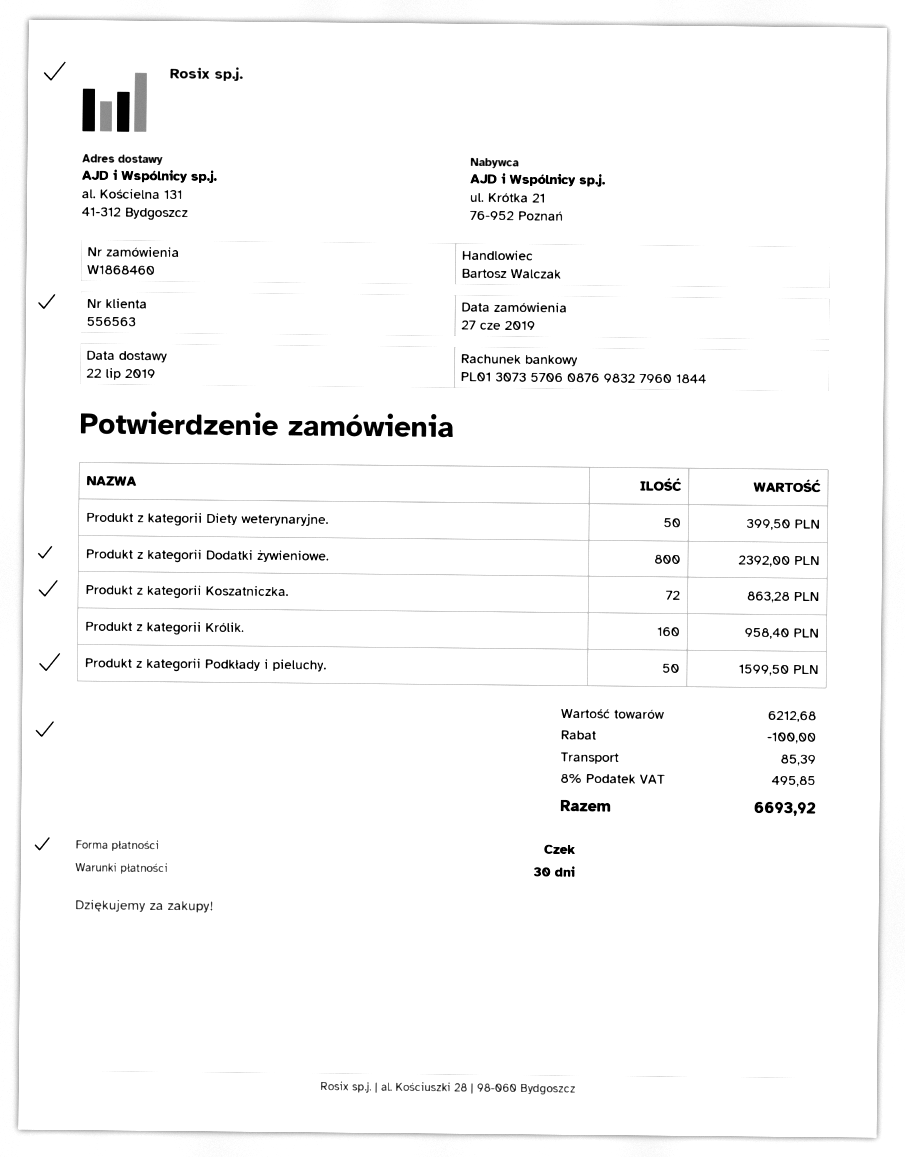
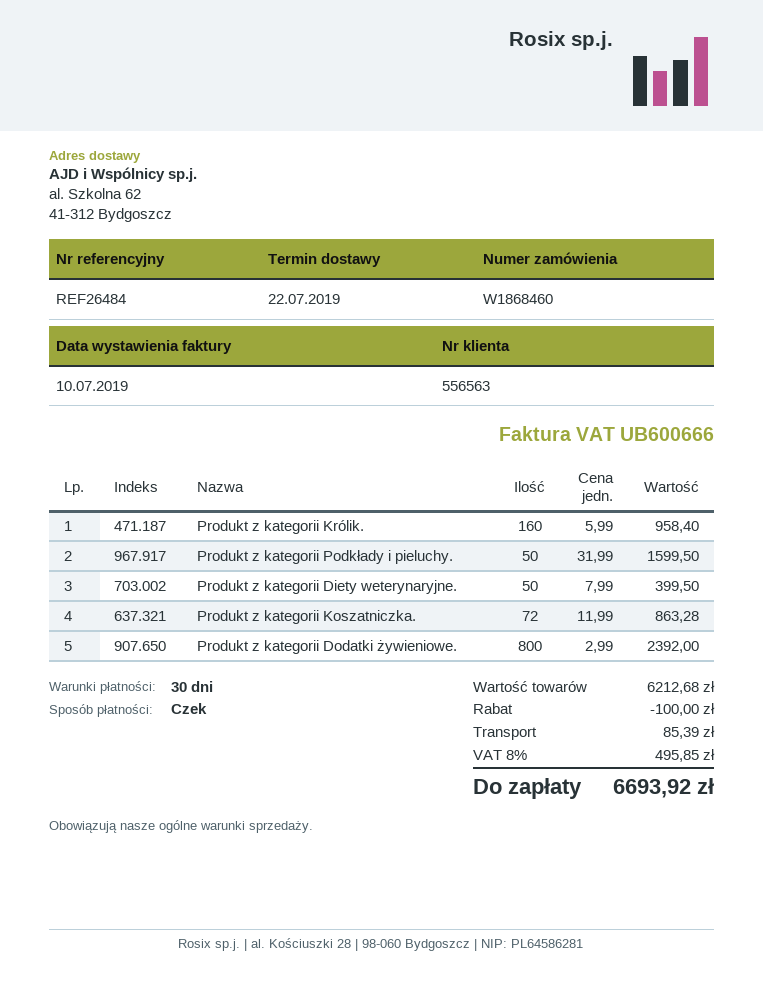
ship to: al. Kościelna 131, 41-312 Bydgoszcz -> al. Szkolna 62, 41-312 Bydgoszcz

